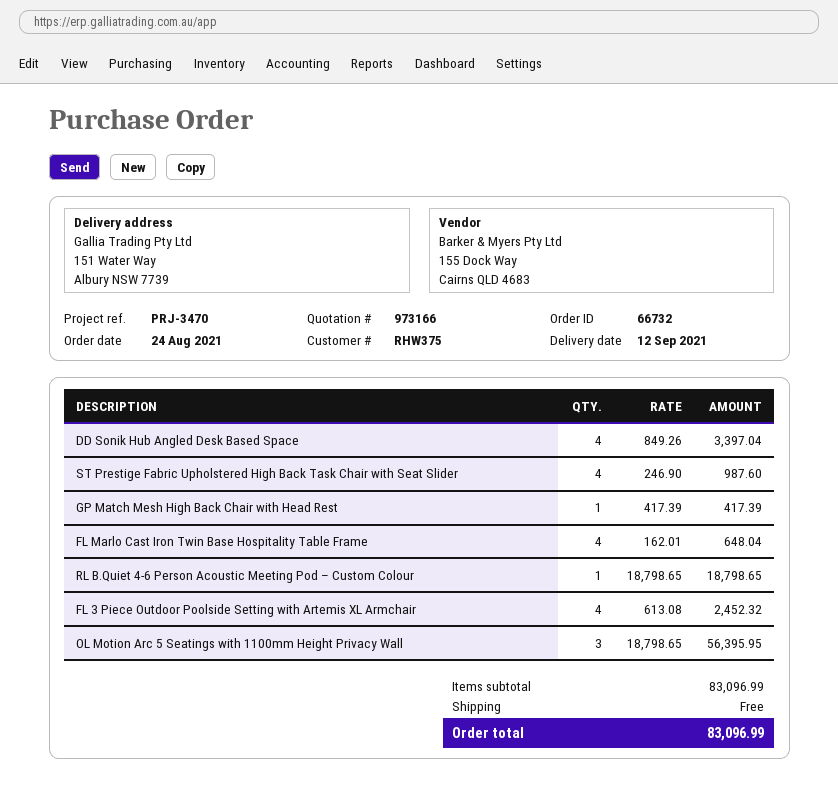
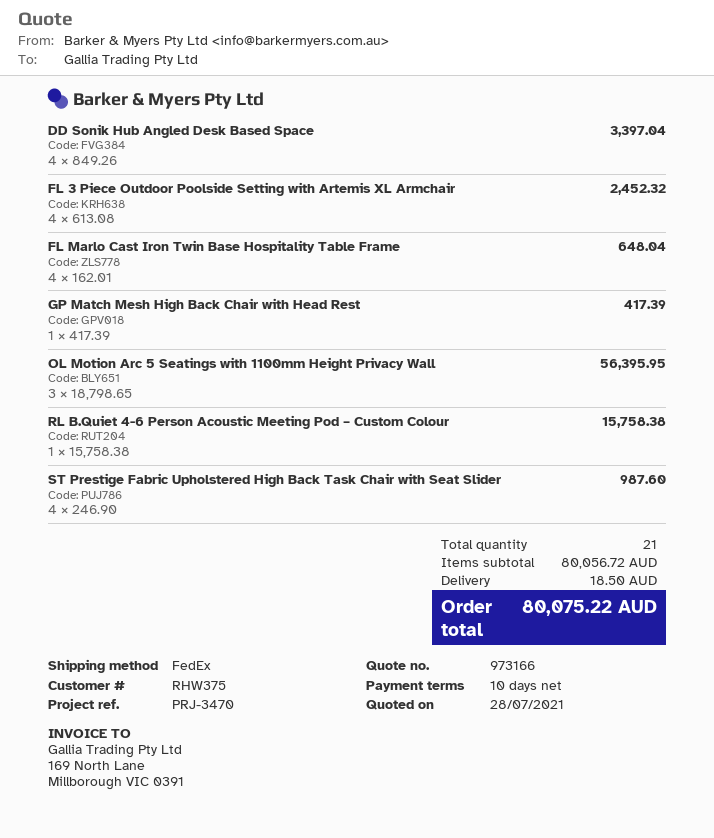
RL B.Quiet 4-6 Person Acoustic Meeting Pod – Custom Colour: 1 x 18798.65 = 18798.65 -> 1 x 15758.38 = 15758.38
subtotal: 83096.99 -> 80056.72
shipping: 0.00 -> 18.50
total: 83096.99 -> 80075.22

